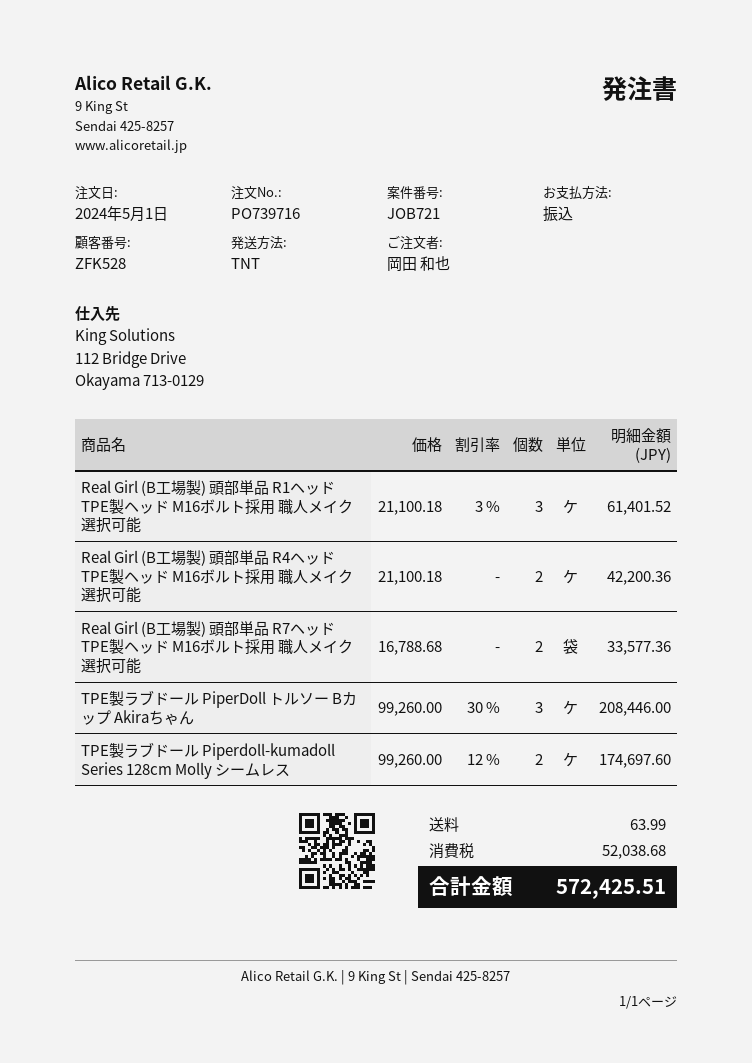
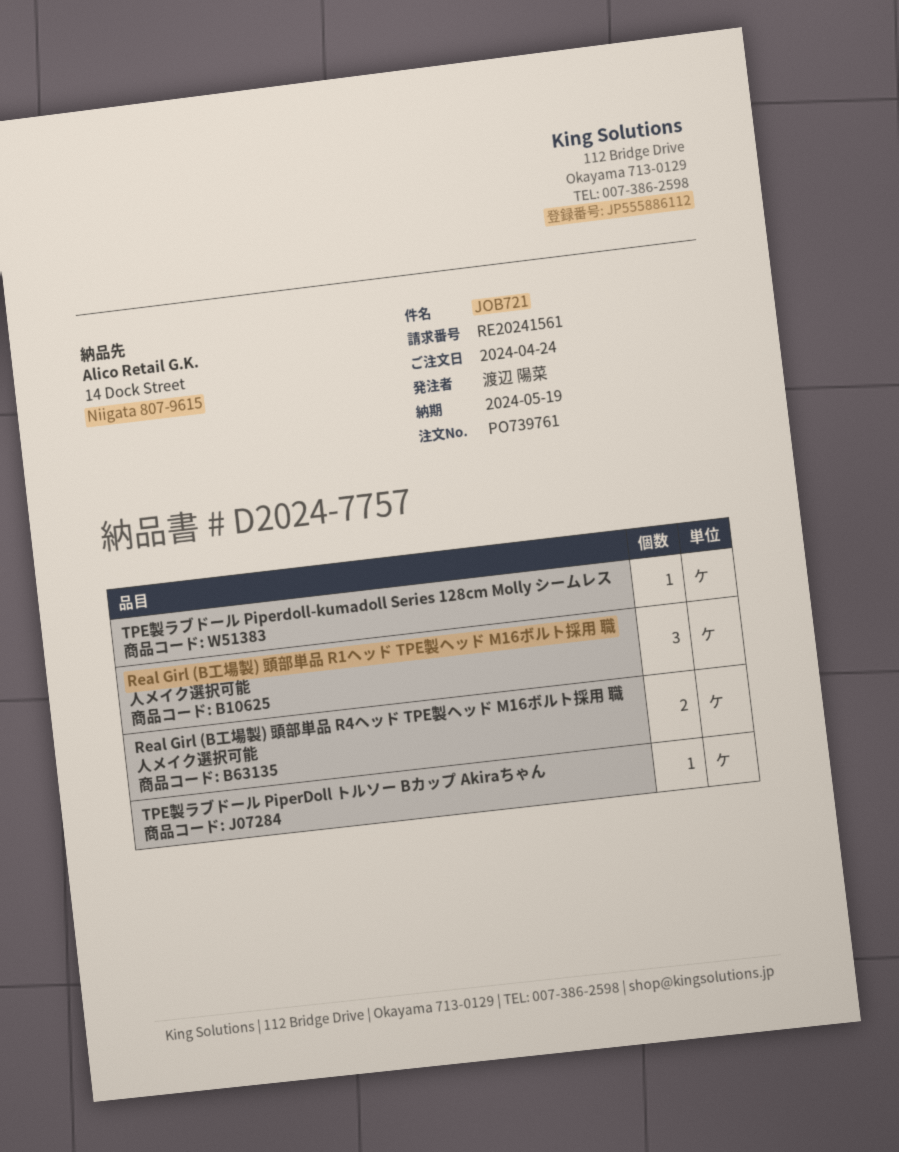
order number: PO739716 -> PO739761
order date: 2024-05-01 -> 2024-04-24
ordered by: 岡田 和也 -> 渡辺 陽菜
Real Girl (B工場製) 頭部単品 R7ヘッド TPE製ヘッド M16ボルト採用 職人メイク選択可能: 2 -> none
TPE製ラブドール PiperDoll トルソー Bカップ Akiraちゃん: 3 -> 1
TPE製ラブドール Piperdoll-kumadoll Series 128cm Molly シームレス: 2 -> 1

